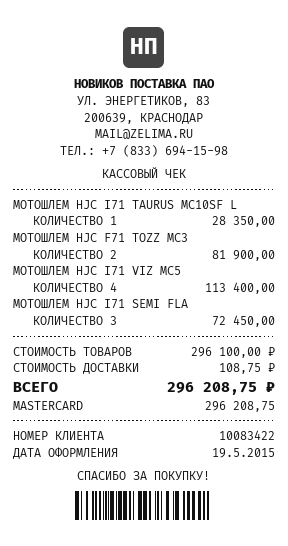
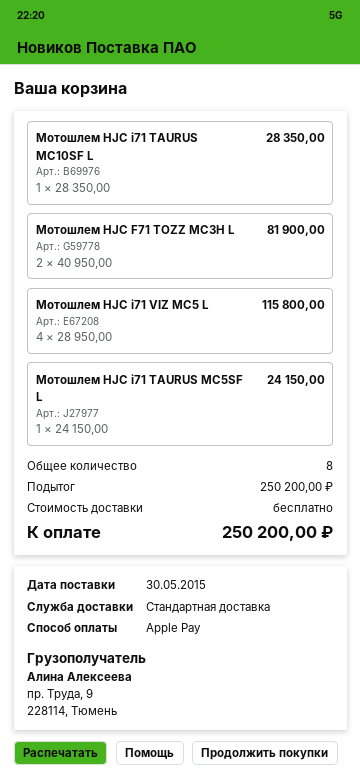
payment method: Mastercard -> Apple Pay
МОТОШЛЕМ HJC I71 VIZ MC5: 4 for 113400.00 -> 4 for 115800.00
МОТОШЛЕМ HJC I71 SEMI FLA: 3 for 72450.00 -> none
Мотошлем HJC i71 TAURUS MC5SF L: none -> 1 for 24150.00
subtotal: 296100.00 -> 250200.00
shipping: 108.75 -> 0.00
total: 296208.75 -> 250200.00

